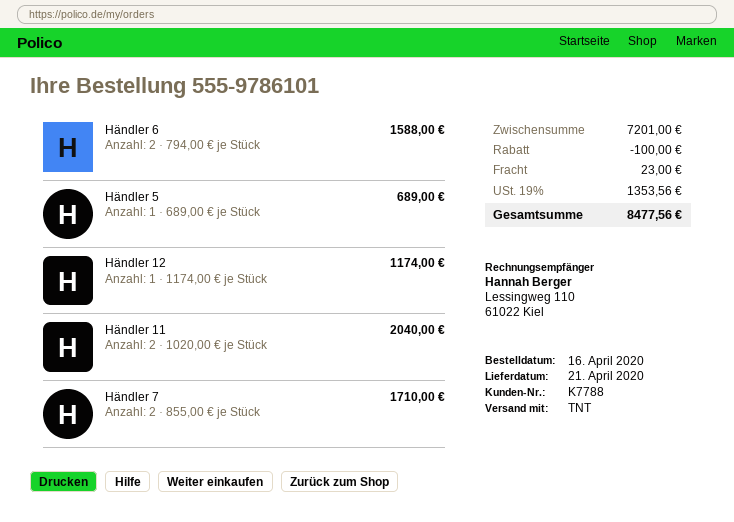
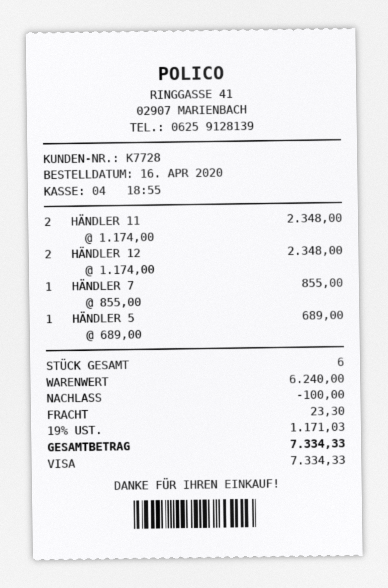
customer number: K7788 -> K7728
Händler 6: 2 x 794.00 = 1588.00 -> none
Händler 12: 1 x 1174.00 = 1174.00 -> 2 x 1174.00 = 2348.00
Händler 11: 2 x 1020.00 = 2040.00 -> 2 x 1174.00 = 2348.00
Händler 7: 2 x 855.00 = 1710.00 -> 1 x 855.00 = 855.00
subtotal: 7201.00 -> 6240.00
shipping: 23.00 -> 23.30
tax: 19% = 1353.56 -> 19% = 1171.03
total: 8477.56 -> 7334.33

